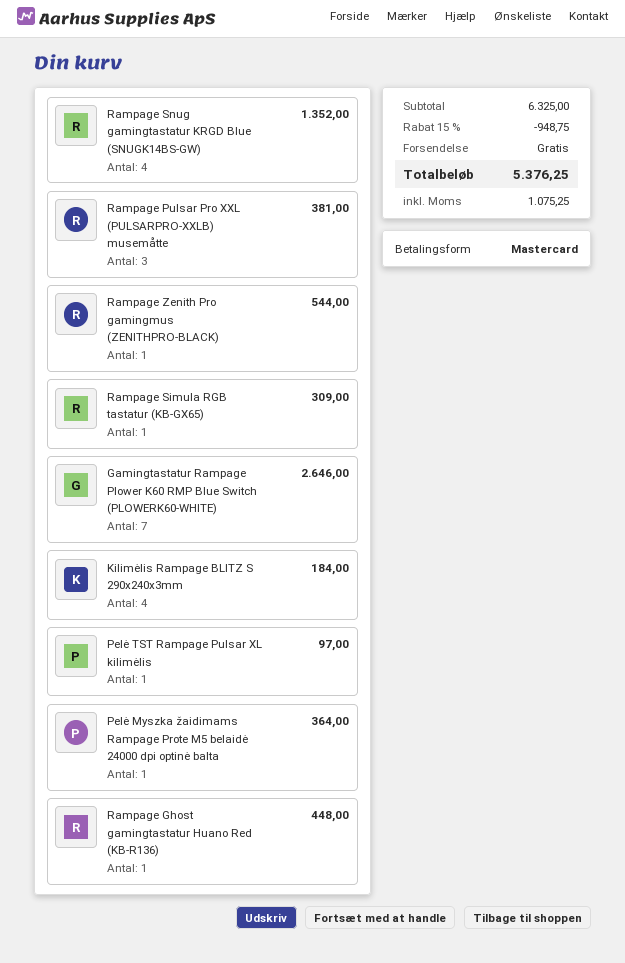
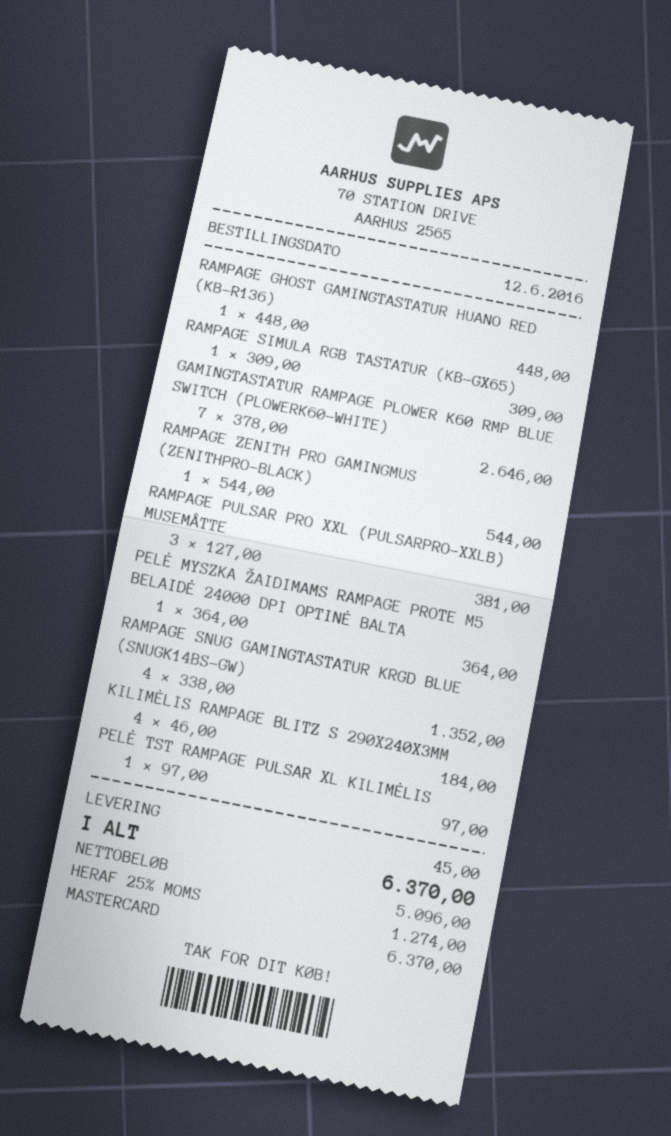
discount: 15% = 948.75 -> none
shipping: 0.00 -> 45.00
tax: 1075.25 -> 1274.00
total: 5376.25 -> 6370.00

